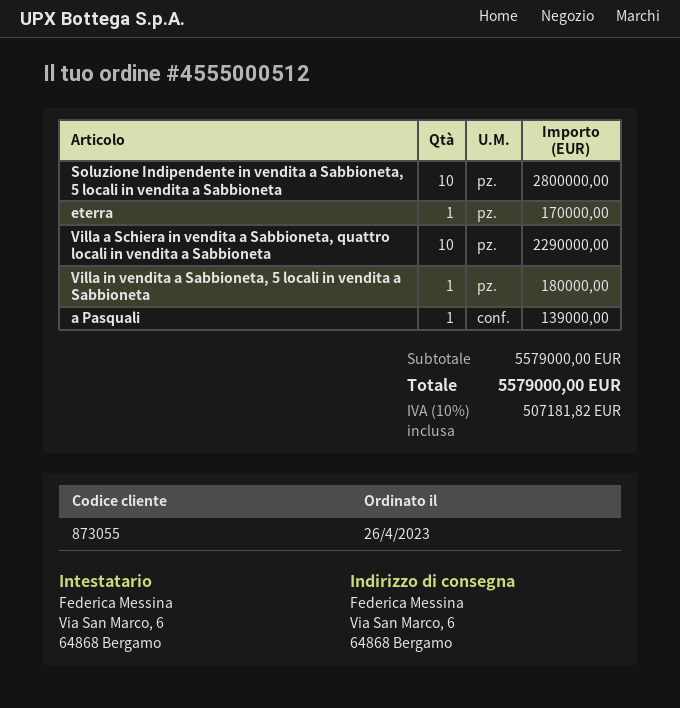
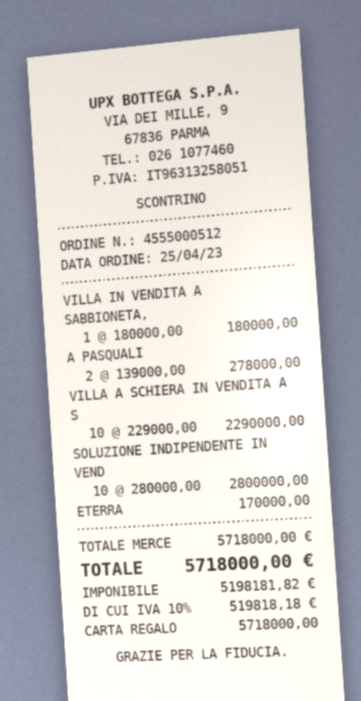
order date: 2023-04-26 -> 2023-04-25
a Pasquali: 1 for 139000.00 -> 2 for 278000.00
subtotal: 5579000.00 -> 5718000.00
tax: 10% = 507181.82 -> 10% = 519818.18
total: 5579000.00 -> 5718000.00

